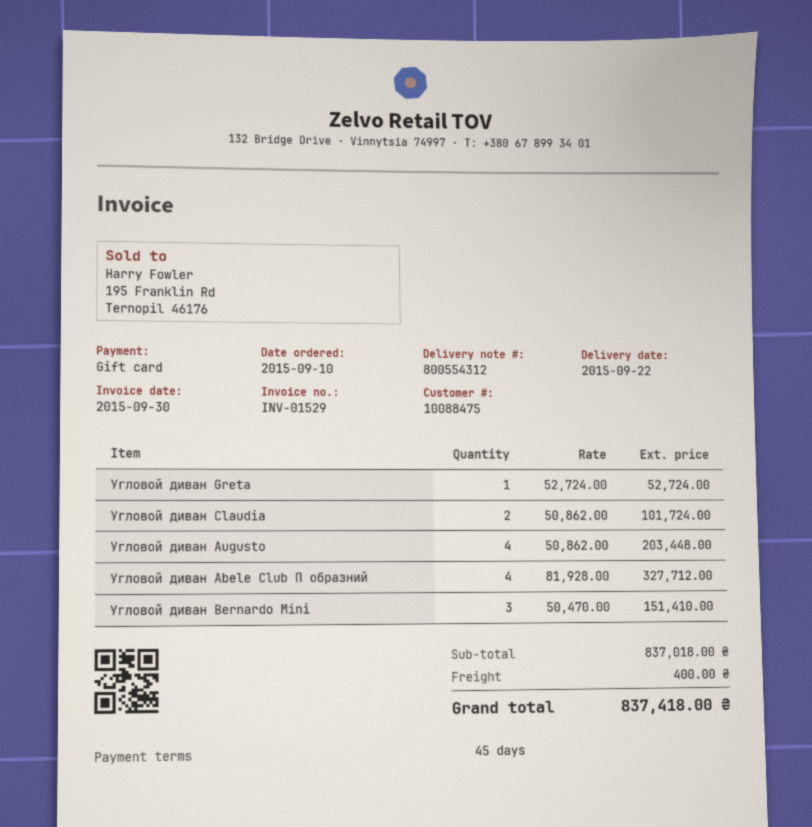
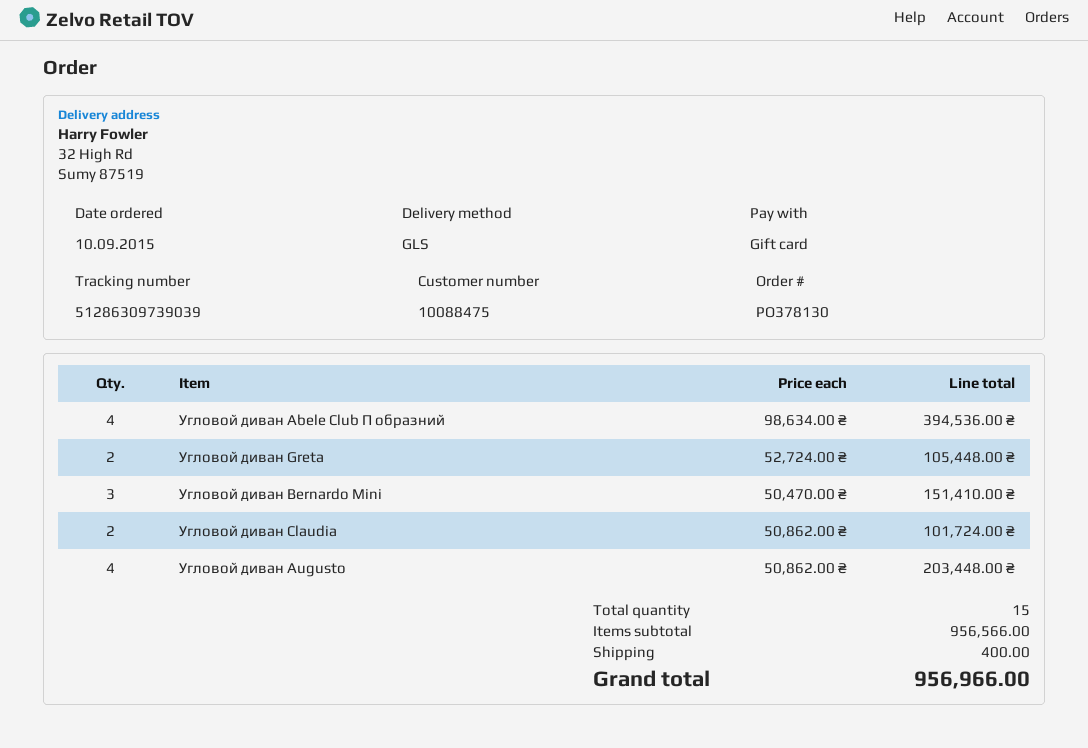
Угловой диван Greta: 1 x 52724.00 = 52724.00 -> 2 x 52724.00 = 105448.00
Угловой диван Abele Club П образний: 4 x 81928.00 = 327712.00 -> 4 x 98634.00 = 394536.00
subtotal: 837018.00 -> 956566.00
total: 837418.00 -> 956966.00

